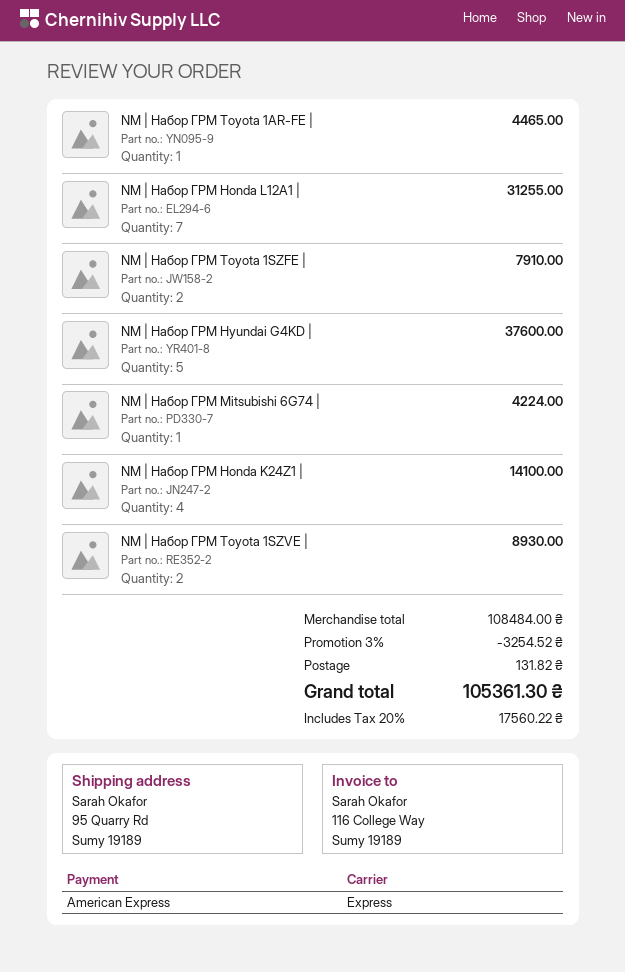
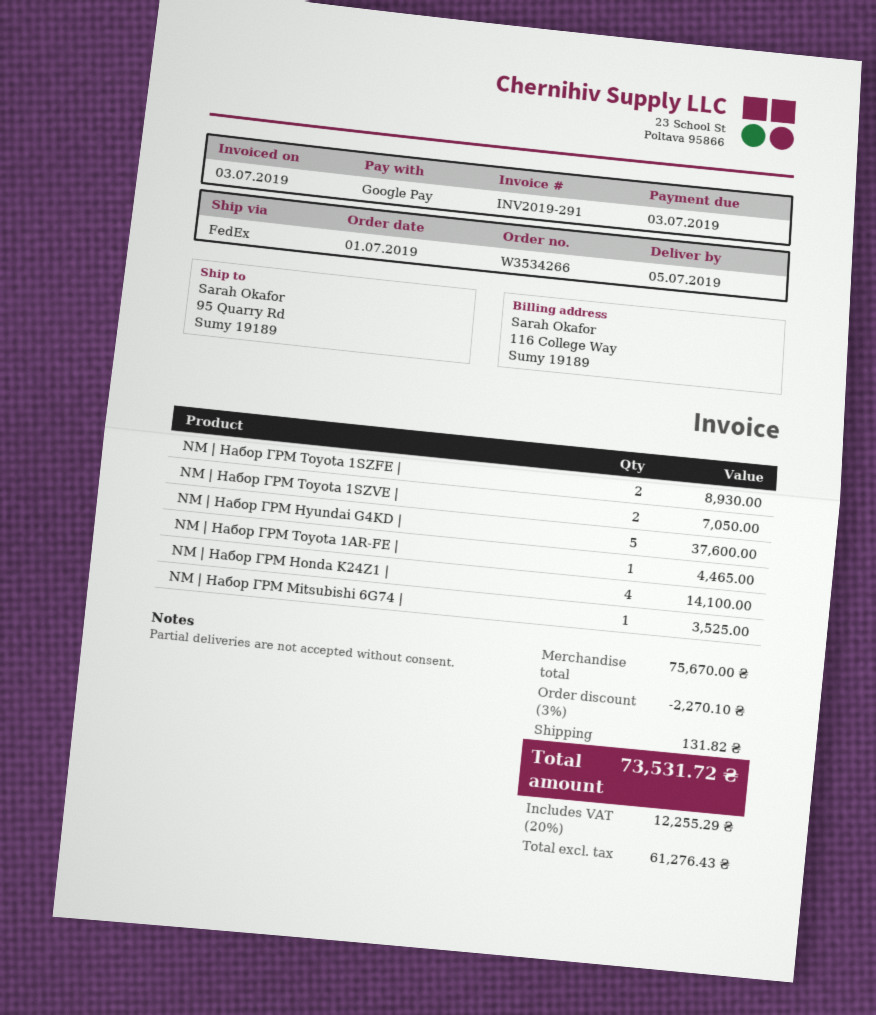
payment method: American Express -> Google Pay
shipping method: express -> FedEx
NM | Набор ГРМ Honda L12A1 |: 7 for 31255.00 -> none
NM | Набор ГРМ Toyota 1SZFE |: 2 for 7910.00 -> 2 for 8930.00
NM | Набор ГРМ Mitsubishi 6G74 |: 1 for 4224.00 -> 1 for 3525.00
NM | Набор ГРМ Toyota 1SZVE |: 2 for 8930.00 -> 2 for 7050.00
subtotal: 108484.00 -> 75670.00
discount: 3% = 3254.52 -> 3% = 2270.10
tax: 20% = 17560.22 -> 20% = 12255.29
total: 105361.30 -> 73531.72

